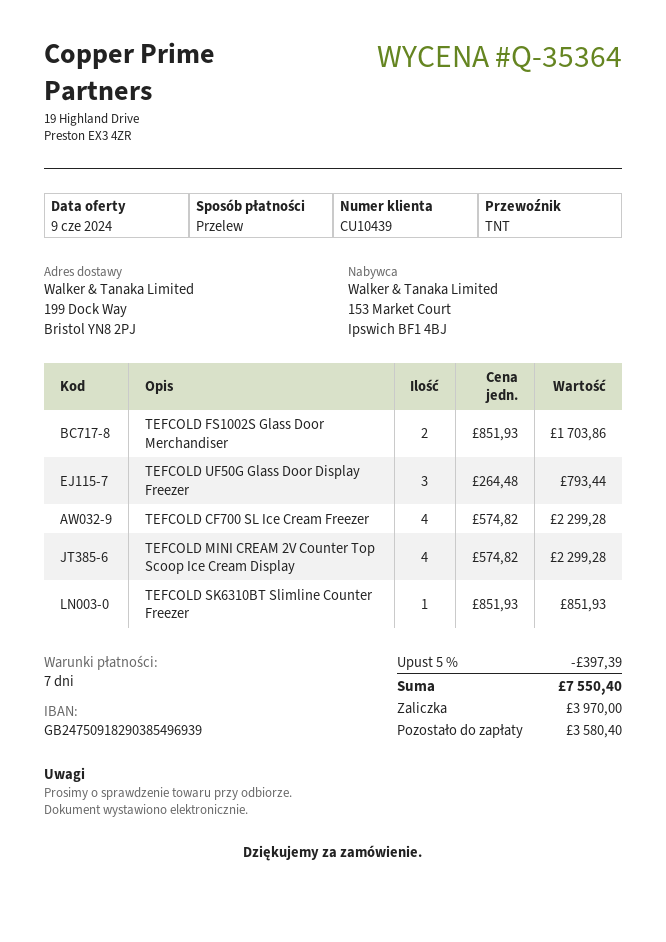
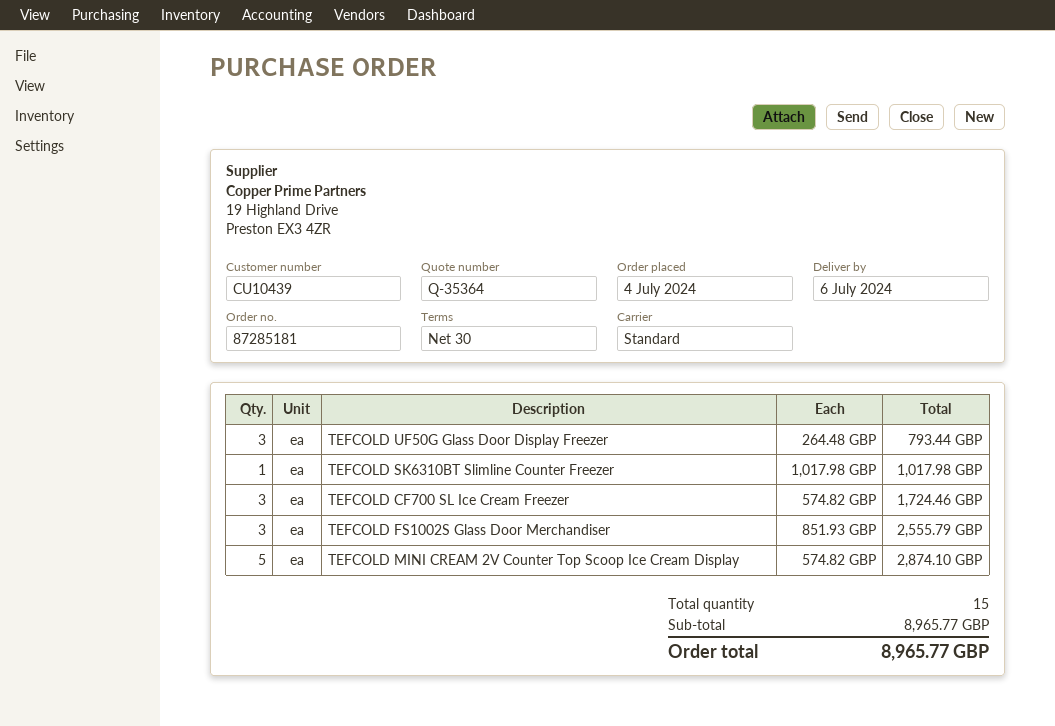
payment terms: 7 days -> 30 days
shipping method: TNT -> standard
TEFCOLD FS1002S Glass Door Merchandiser: 2 x 851.93 = 1703.86 -> 3 x 851.93 = 2555.79
TEFCOLD CF700 SL Ice Cream Freezer: 4 x 574.82 = 2299.28 -> 3 x 574.82 = 1724.46
TEFCOLD MINI CREAM 2V Counter Top Scoop Ice Cream Display: 4 x 574.82 = 2299.28 -> 5 x 574.82 = 2874.10
TEFCOLD SK6310BT Slimline Counter Freezer: 1 x 851.93 = 851.93 -> 1 x 1017.98 = 1017.98
discount: 5% = 397.39 -> none
total: 7550.40 -> 8965.77

